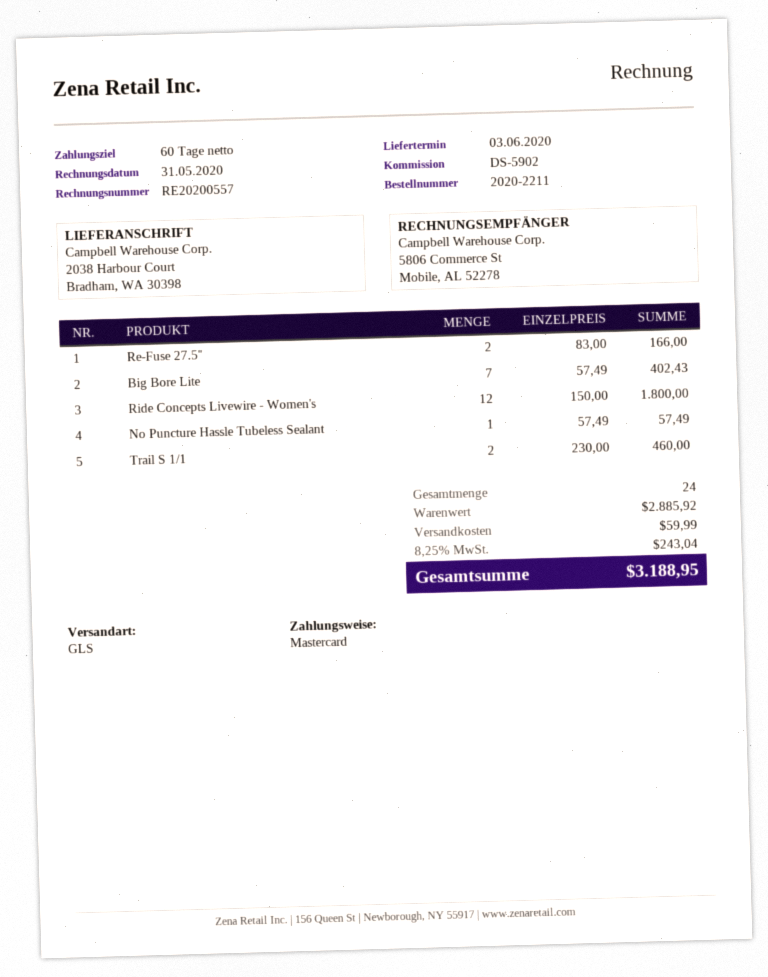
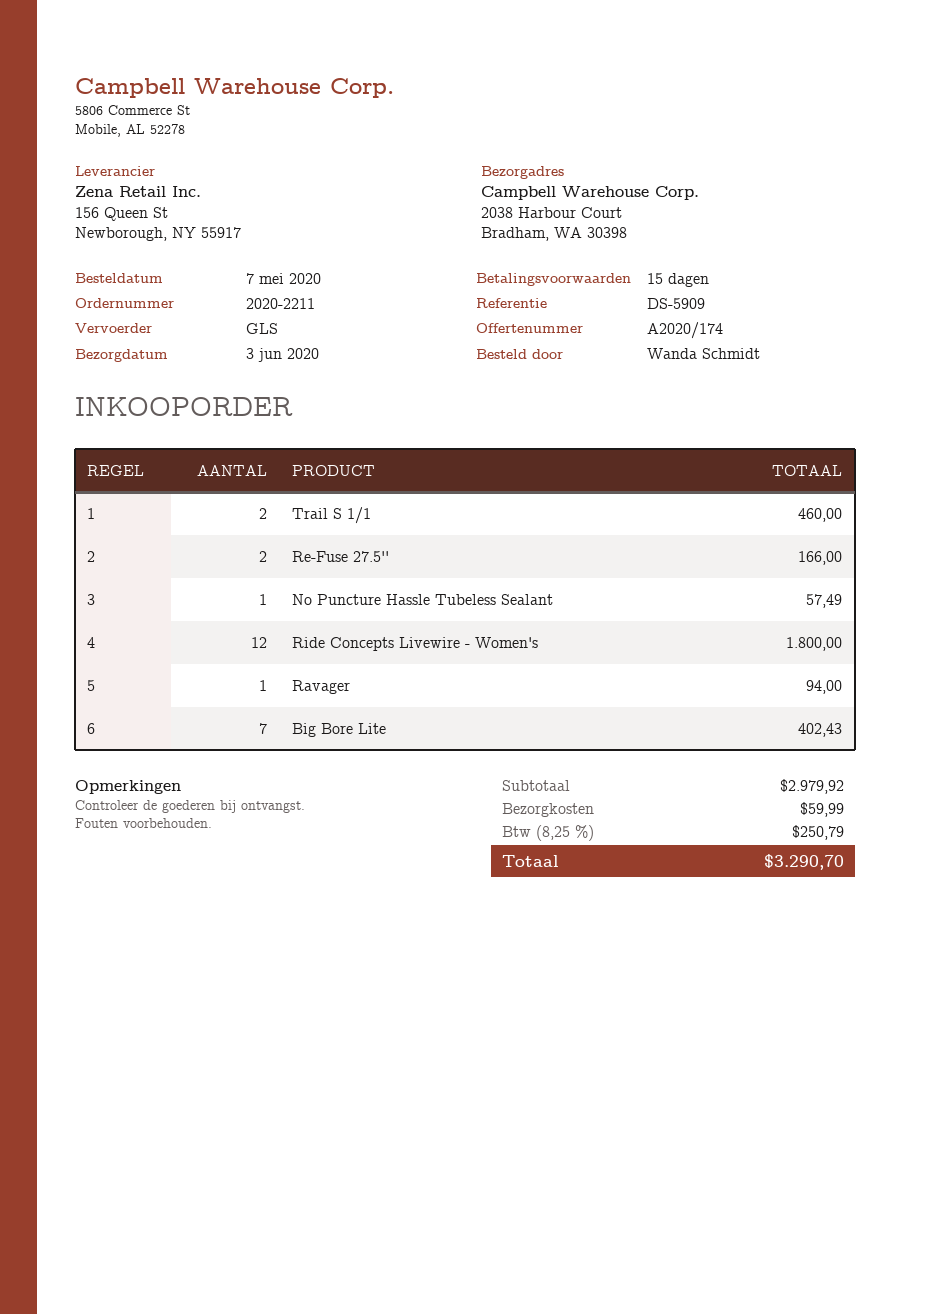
payment terms: 60 days -> 15 days
reference: DS-5902 -> DS-5909
Ravager: none -> 1 for 94.00
subtotal: 2885.92 -> 2979.92
tax: 8.25% = 243.04 -> 8.25% = 250.79
total: 3188.95 -> 3290.70

